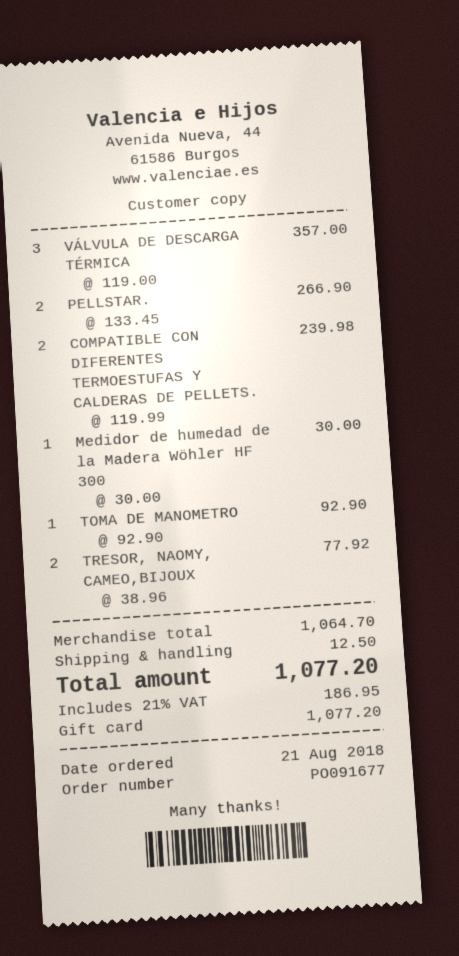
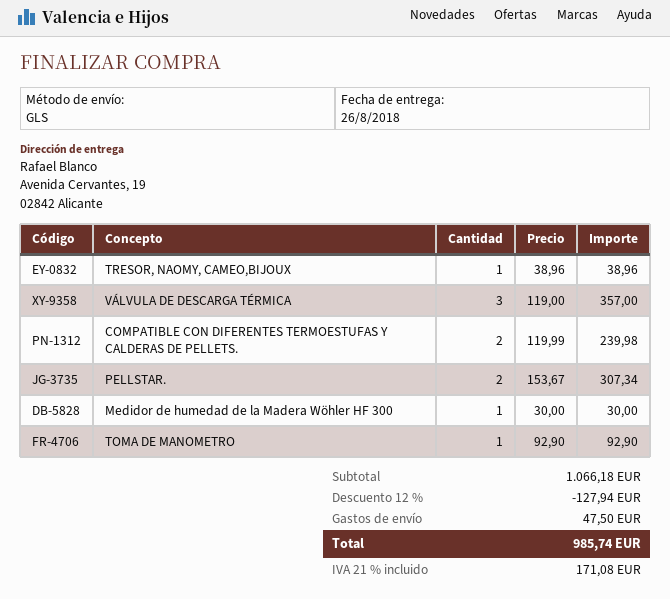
PELLSTAR.: 2 x 133.45 = 266.90 -> 2 x 153.67 = 307.34
TRESOR, NAOMY, CAMEO,BIJOUX: 2 x 38.96 = 77.92 -> 1 x 38.96 = 38.96
subtotal: 1064.70 -> 1066.18
discount: none -> 12% = 127.94
shipping: 12.50 -> 47.50
tax: 21% = 186.95 -> 21% = 171.08
total: 1077.20 -> 985.74

